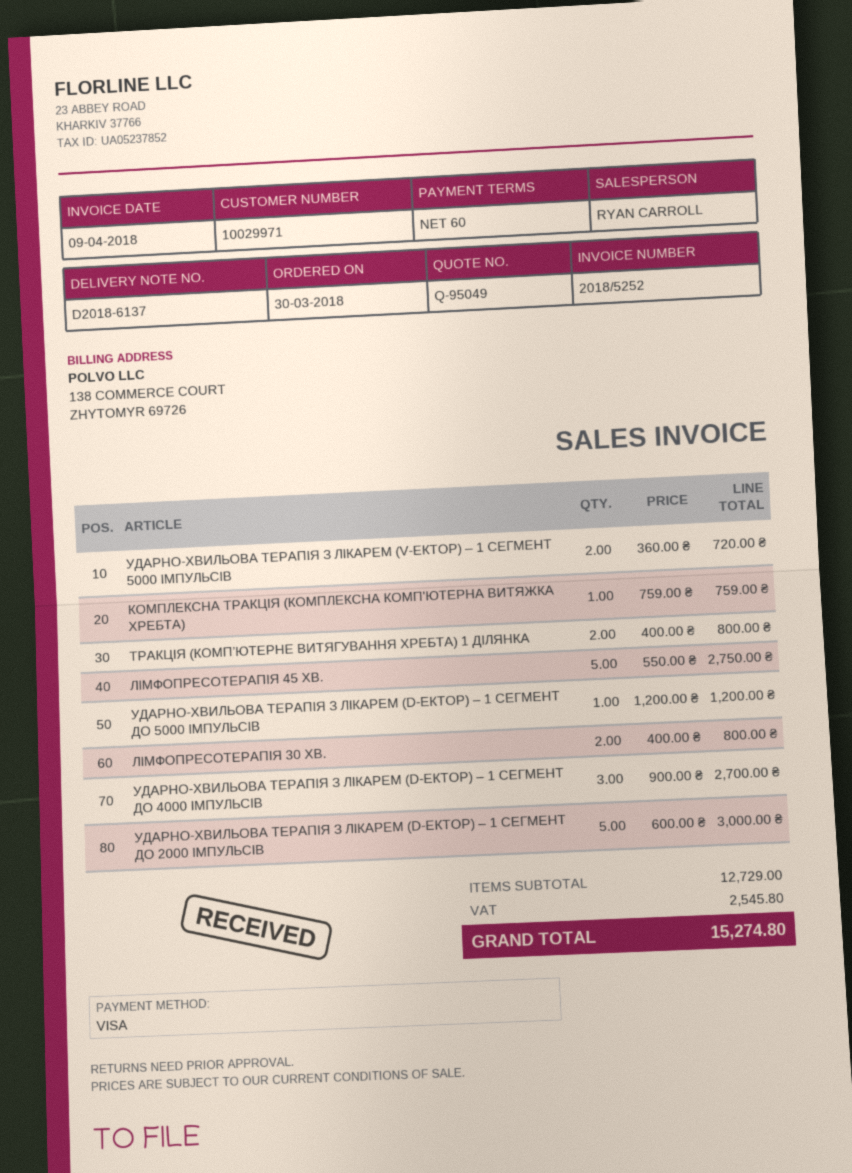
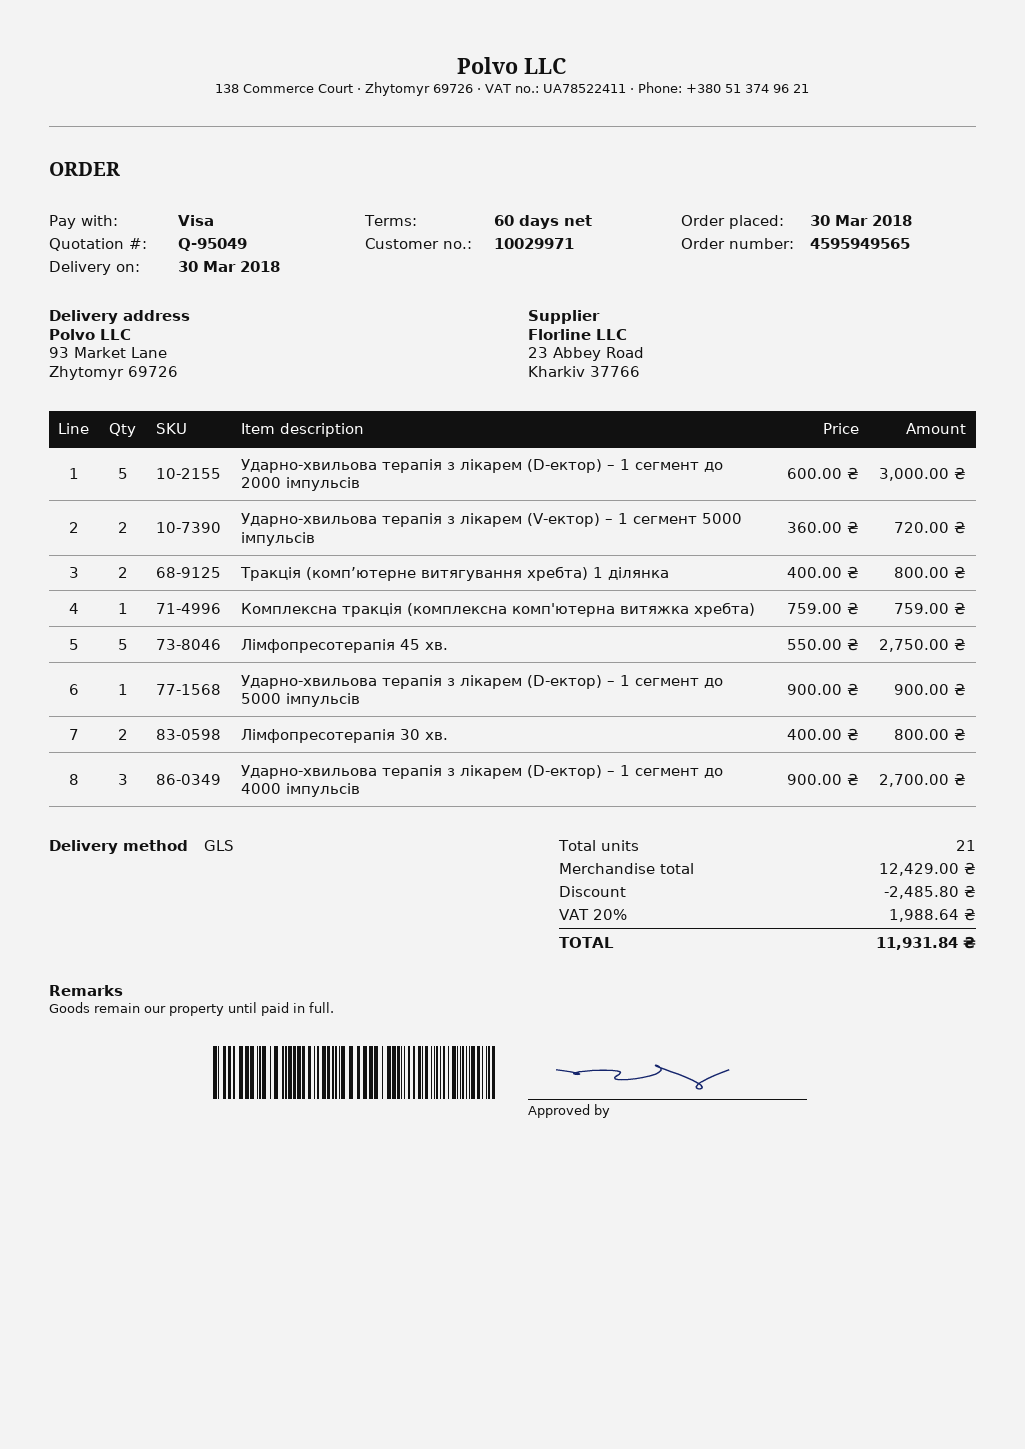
УДАРНО-ХВИЛЬОВА ТЕРАПІЯ З ЛІКАРЕМ (D-ЕКТОР) – 1 СЕГМЕНТ ДО 5000 ІМПУЛЬСІВ: 1 x 1200.00 = 1200.00 -> 1 x 900.00 = 900.00
subtotal: 12729.00 -> 12429.00
discount: none -> 2485.80
tax: 2545.80 -> 1988.64
total: 15274.80 -> 11931.84

